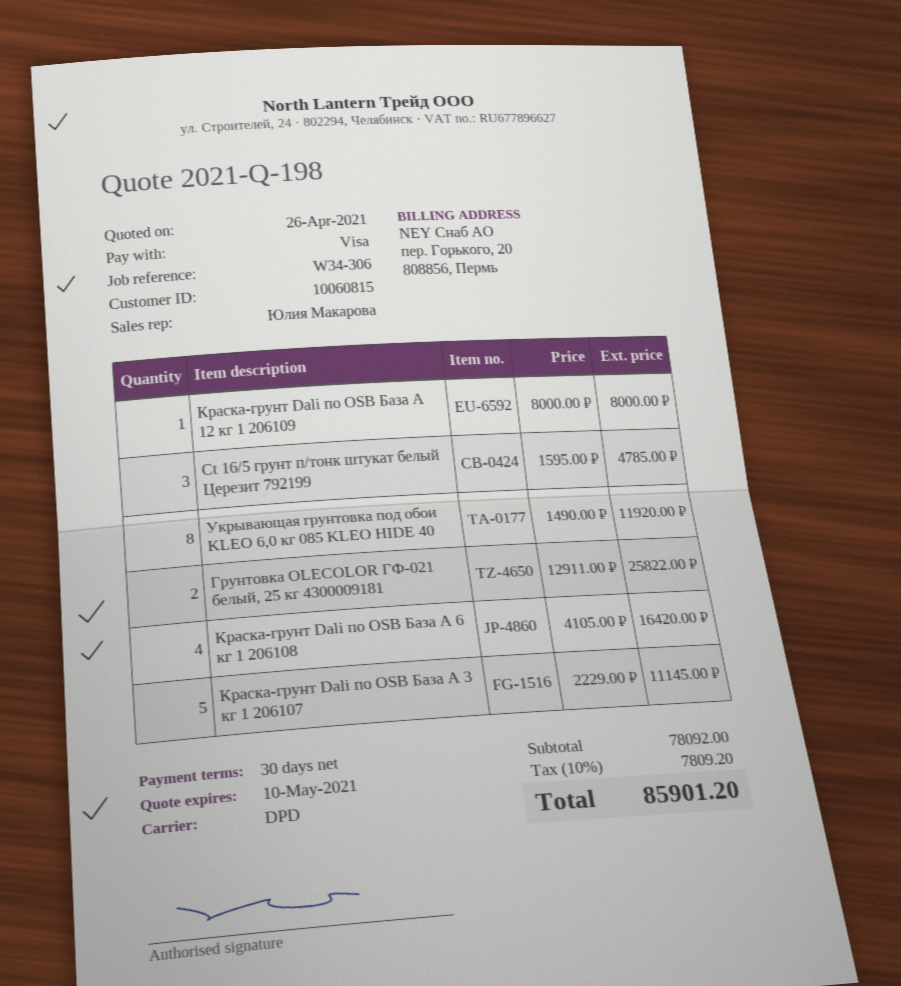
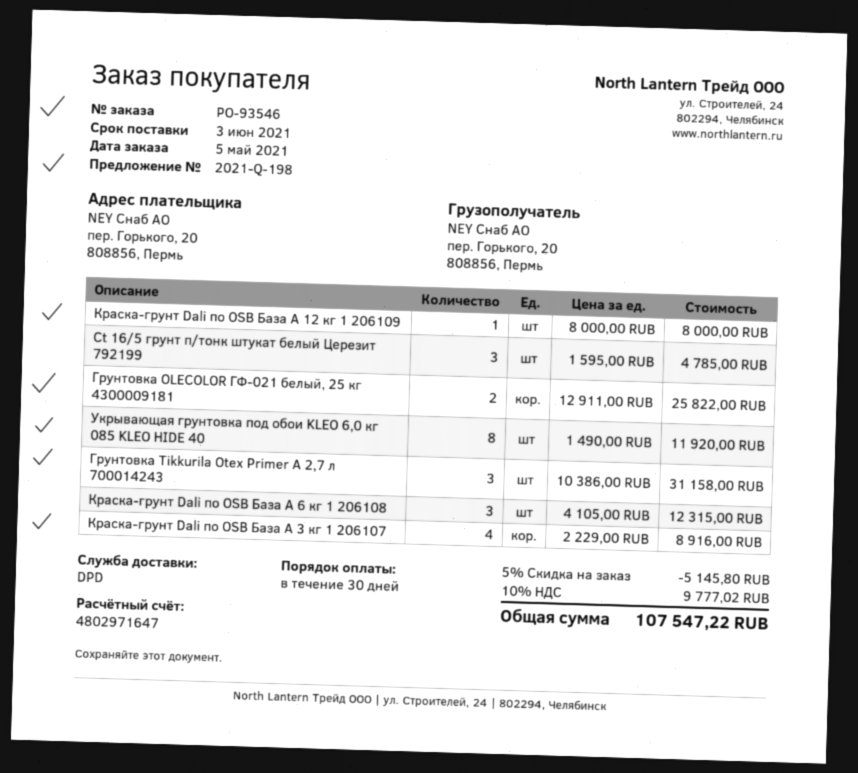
Краска-грунт Dali по OSB База А 6 кг 1 206108: 4 x 4105.00 = 16420.00 -> 3 x 4105.00 = 12315.00
Краска-грунт Dali по OSB База А 3 кг 1 206107: 5 x 2229.00 = 11145.00 -> 4 x 2229.00 = 8916.00
Грунтовка Tikkurila Otex Primer А 2,7 л 700014243: none -> 3 x 10386.00 = 31158.00
discount: none -> 5% = 5145.80
tax: 10% = 7809.20 -> 10% = 9777.02
total: 85901.20 -> 107547.22

